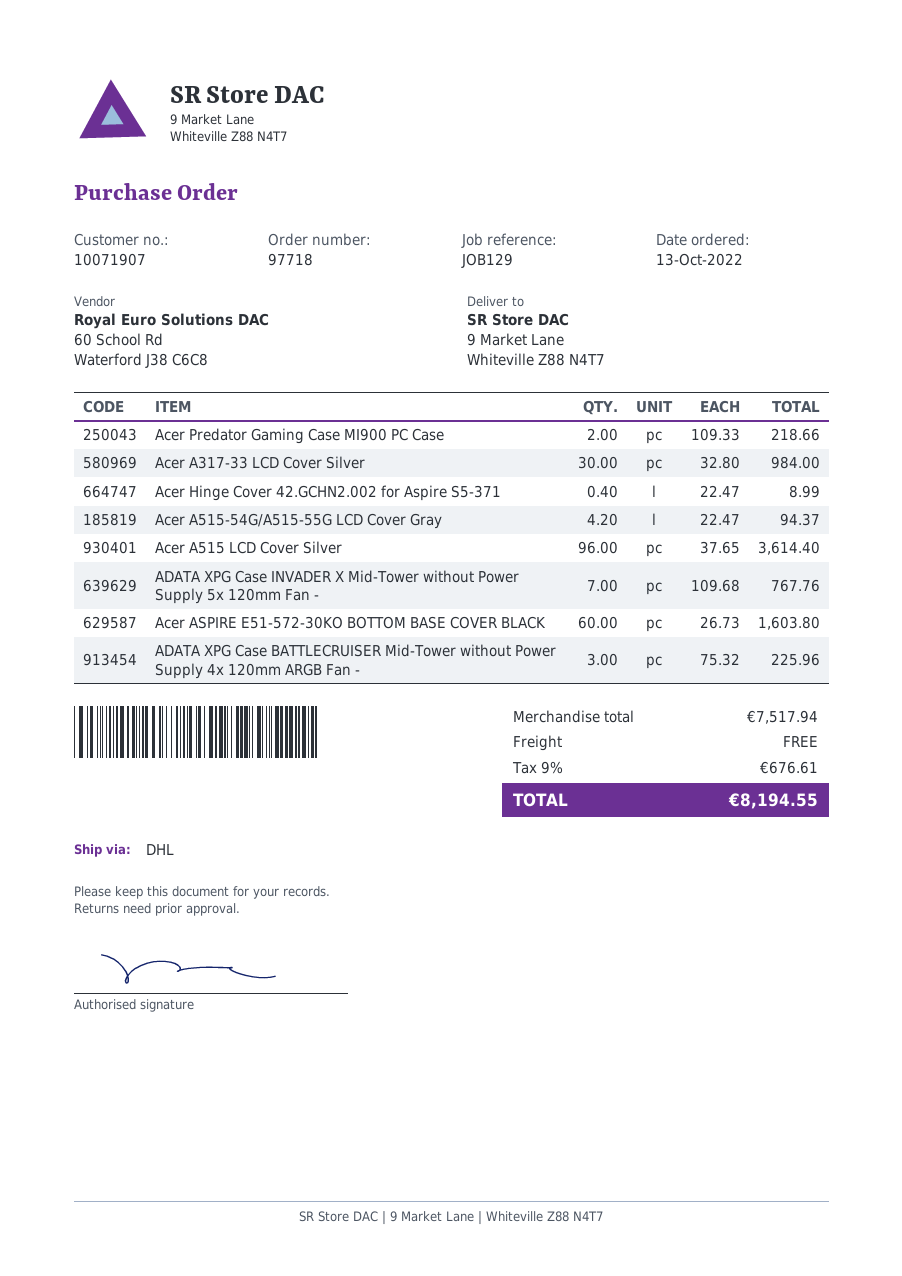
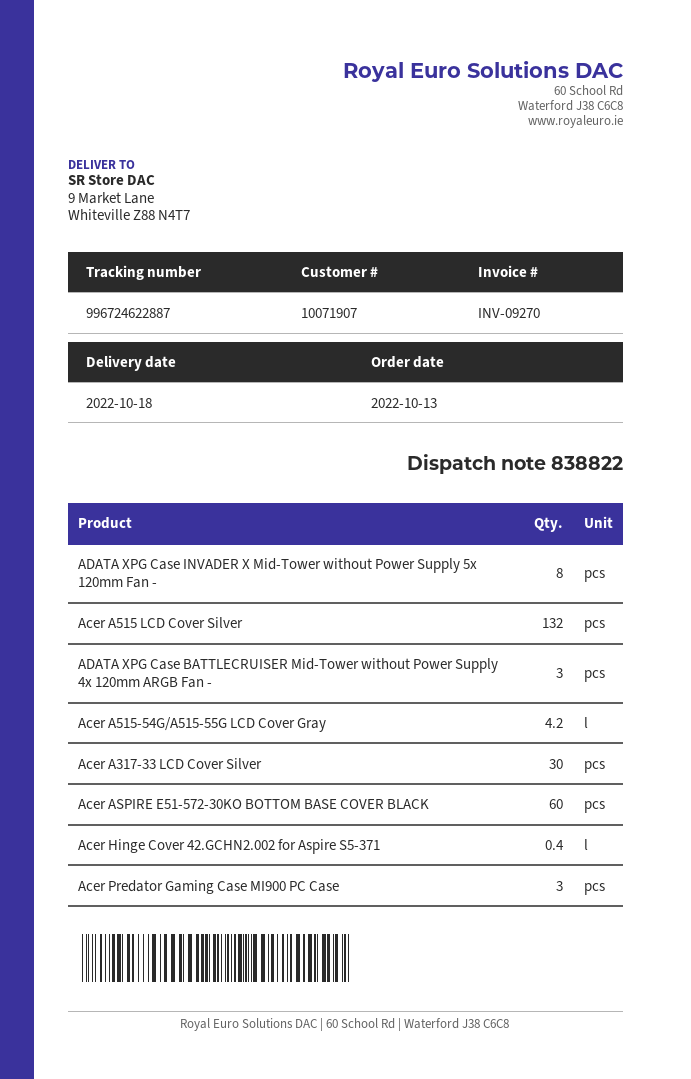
Acer Predator Gaming Case MI900 PC Case: 2 -> 3
Acer A515 LCD Cover Silver: 96 -> 132
ADATA XPG Case INVADER X Mid-Tower without Power Supply 5x 120mm Fan -: 7 -> 8

